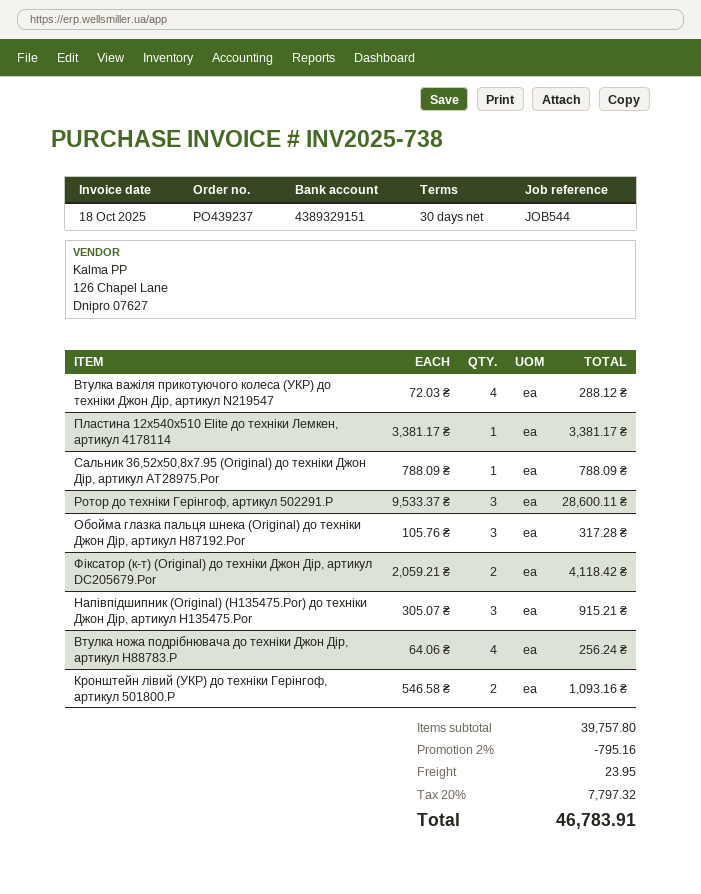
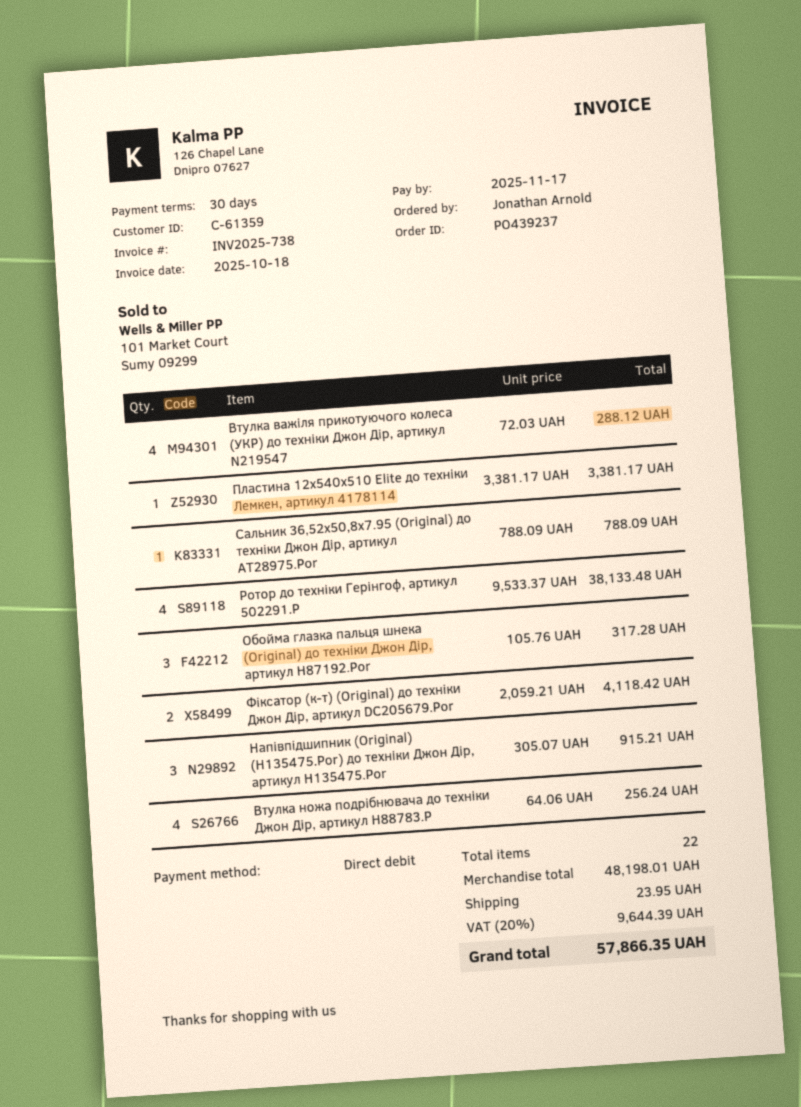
Ротор до техніки Герінгоф, артикул 502291.P: 3 x 9533.37 = 28600.11 -> 4 x 9533.37 = 38133.48
Кронштейн лівий (УКР) до техніки Герінгоф, артикул 501800.P: 2 x 546.58 = 1093.16 -> none
subtotal: 39757.80 -> 48198.01
discount: 2% = 795.16 -> none
tax: 20% = 7797.32 -> 20% = 9644.39
total: 46783.91 -> 57866.35

